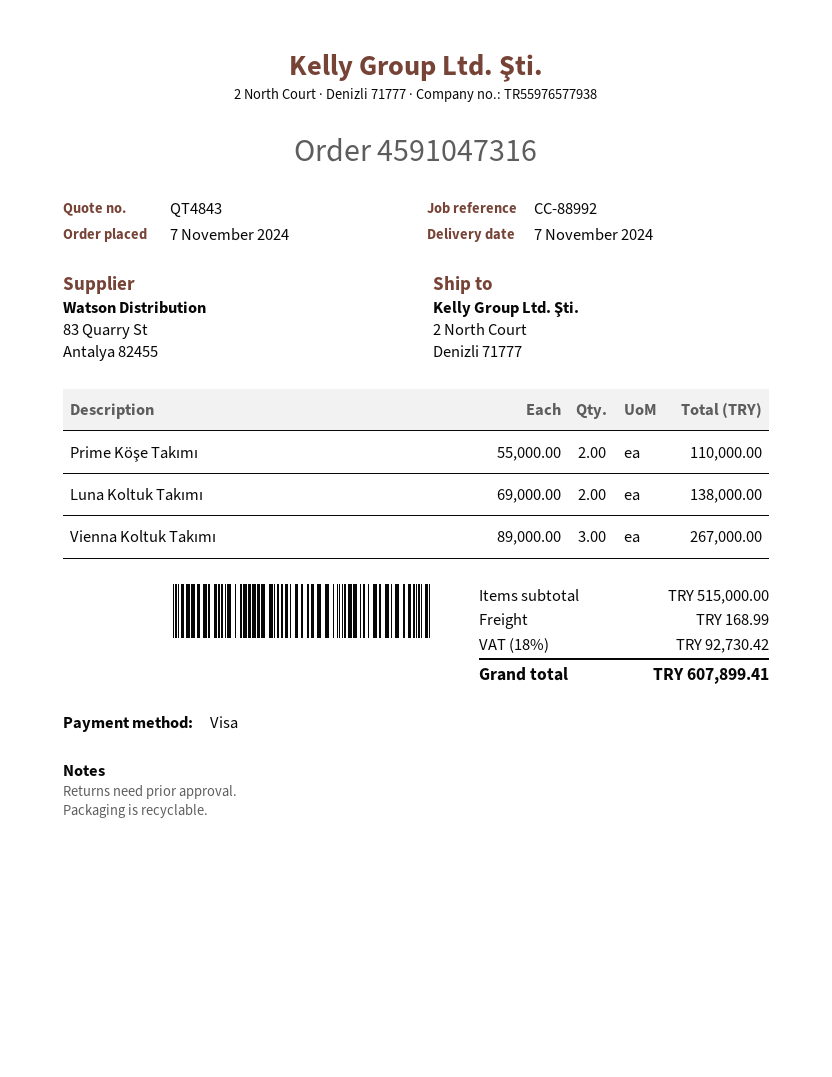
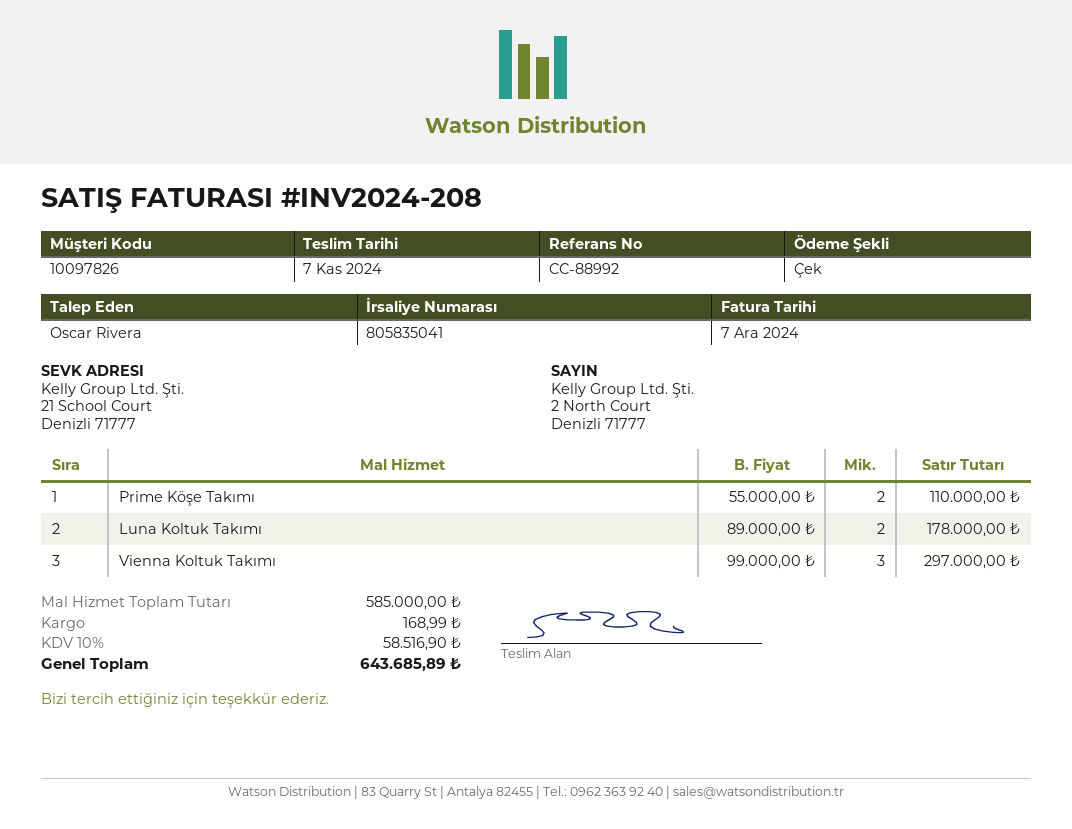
payment method: Visa -> cheque
ship to: 2 North Court, Denizli 71777 -> 21 School Court, Denizli 71777
Luna Koltuk Takımı: 2 x 69000.00 = 138000.00 -> 2 x 89000.00 = 178000.00
Vienna Koltuk Takımı: 3 x 89000.00 = 267000.00 -> 3 x 99000.00 = 297000.00
subtotal: 515000.00 -> 585000.00
tax: 18% = 92730.42 -> 10% = 58516.90
total: 607899.41 -> 643685.89

